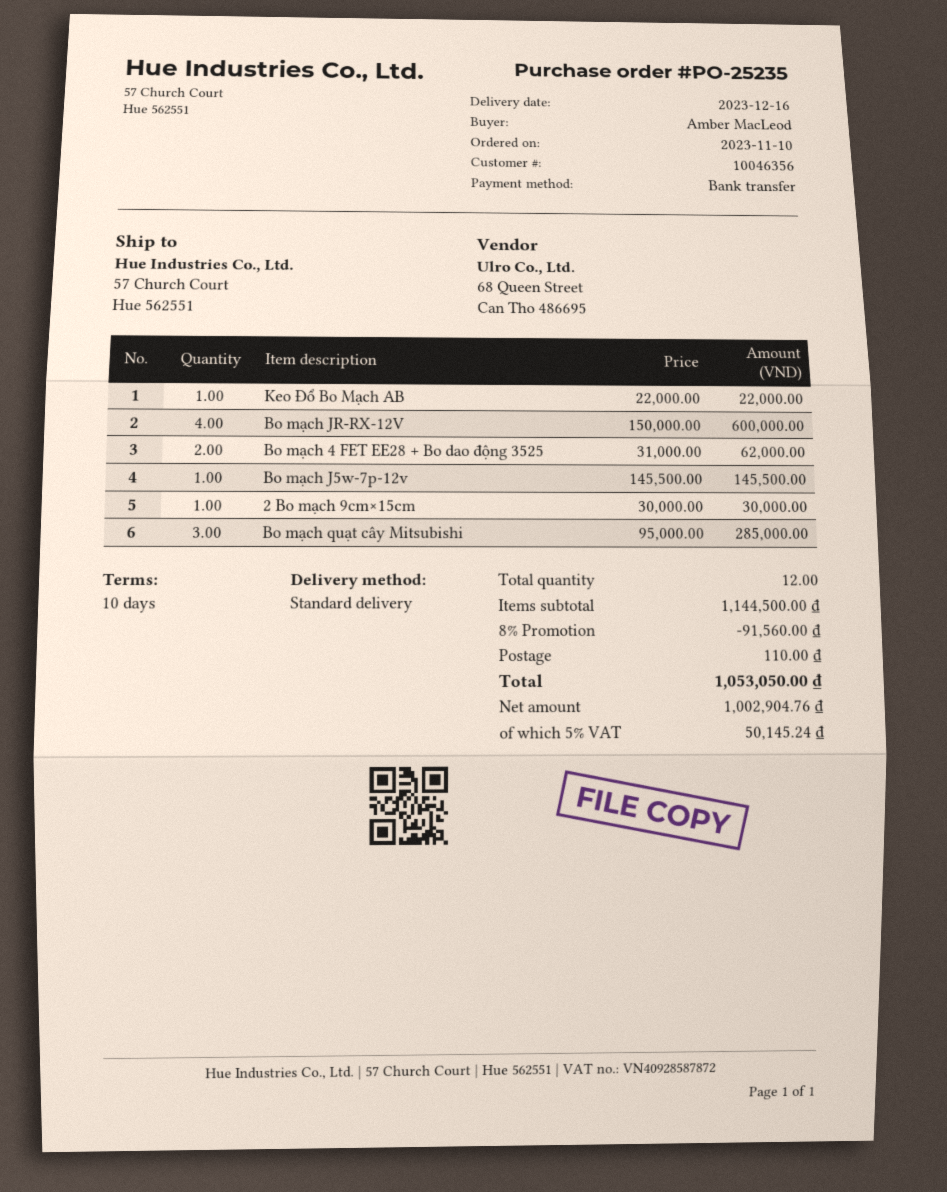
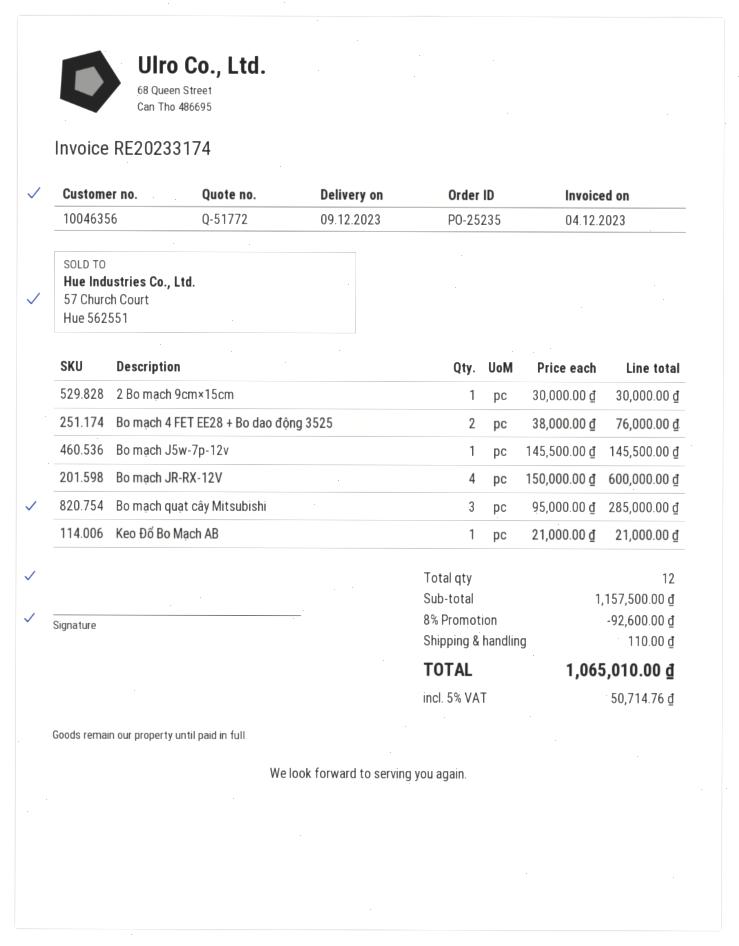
delivery date: 2023-12-16 -> 2023-12-09
Keo Đổ Bo Mạch AB: 1 x 22000.00 = 22000.00 -> 1 x 21000.00 = 21000.00
Bo mạch 4 FET EE28 + Bo dao động 3525: 2 x 31000.00 = 62000.00 -> 2 x 38000.00 = 76000.00
subtotal: 1144500.00 -> 1157500.00
discount: 8% = 91560.00 -> 8% = 92600.00
tax: 5% = 50145.24 -> 5% = 50714.76
total: 1053050.00 -> 1065010.00

